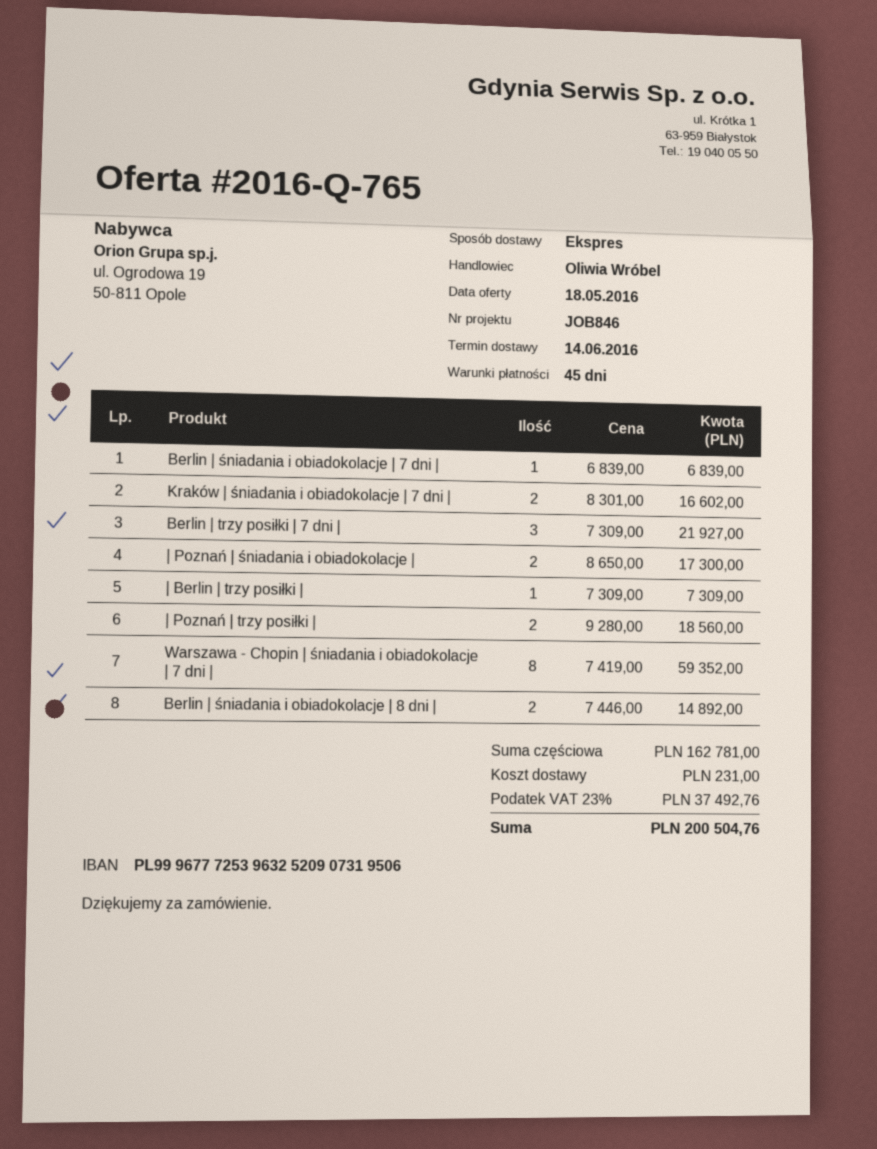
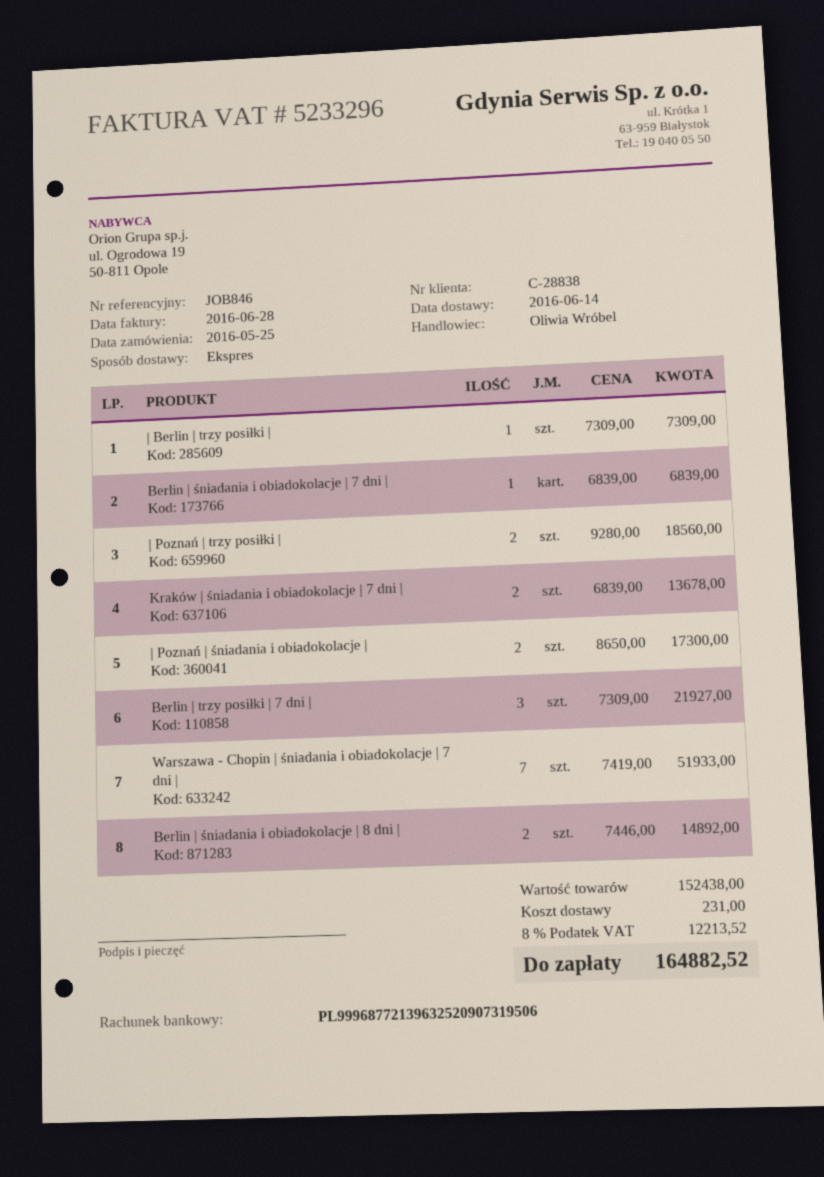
bank account: PL99967772539632520907319506 -> PL99968772139632520907319506
Kraków | śniadania i obiadokolacje | 7 dni |: 2 x 8301.00 = 16602.00 -> 2 x 6839.00 = 13678.00
Warszawa - Chopin | śniadania i obiadokolacje | 7 dni |: 8 x 7419.00 = 59352.00 -> 7 x 7419.00 = 51933.00
subtotal: 162781.00 -> 152438.00
tax: 23% = 37492.76 -> 8% = 12213.52
total: 200504.76 -> 164882.52

